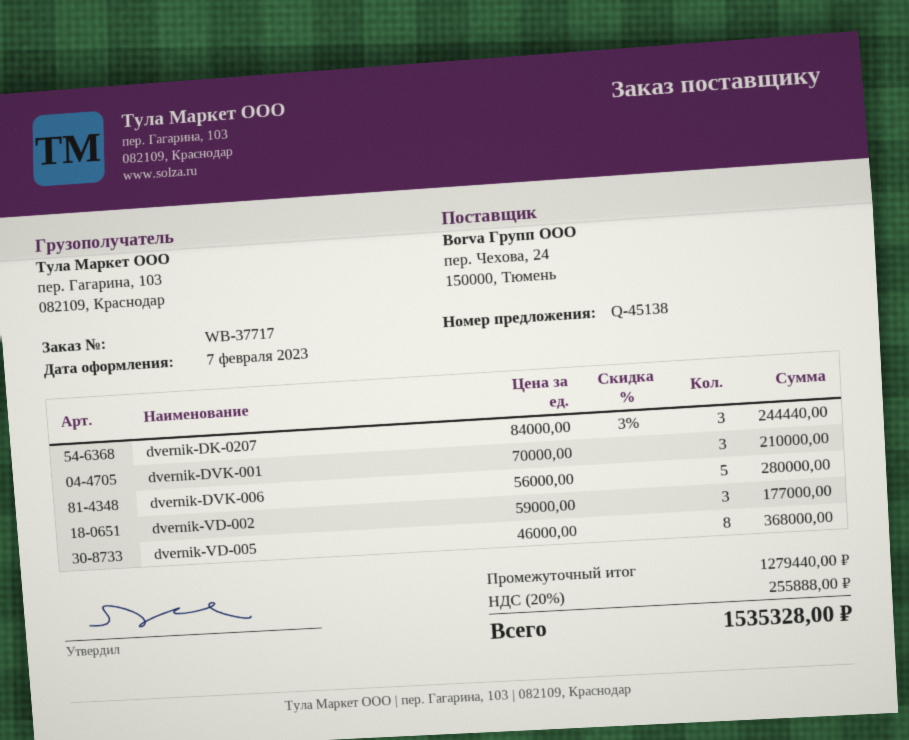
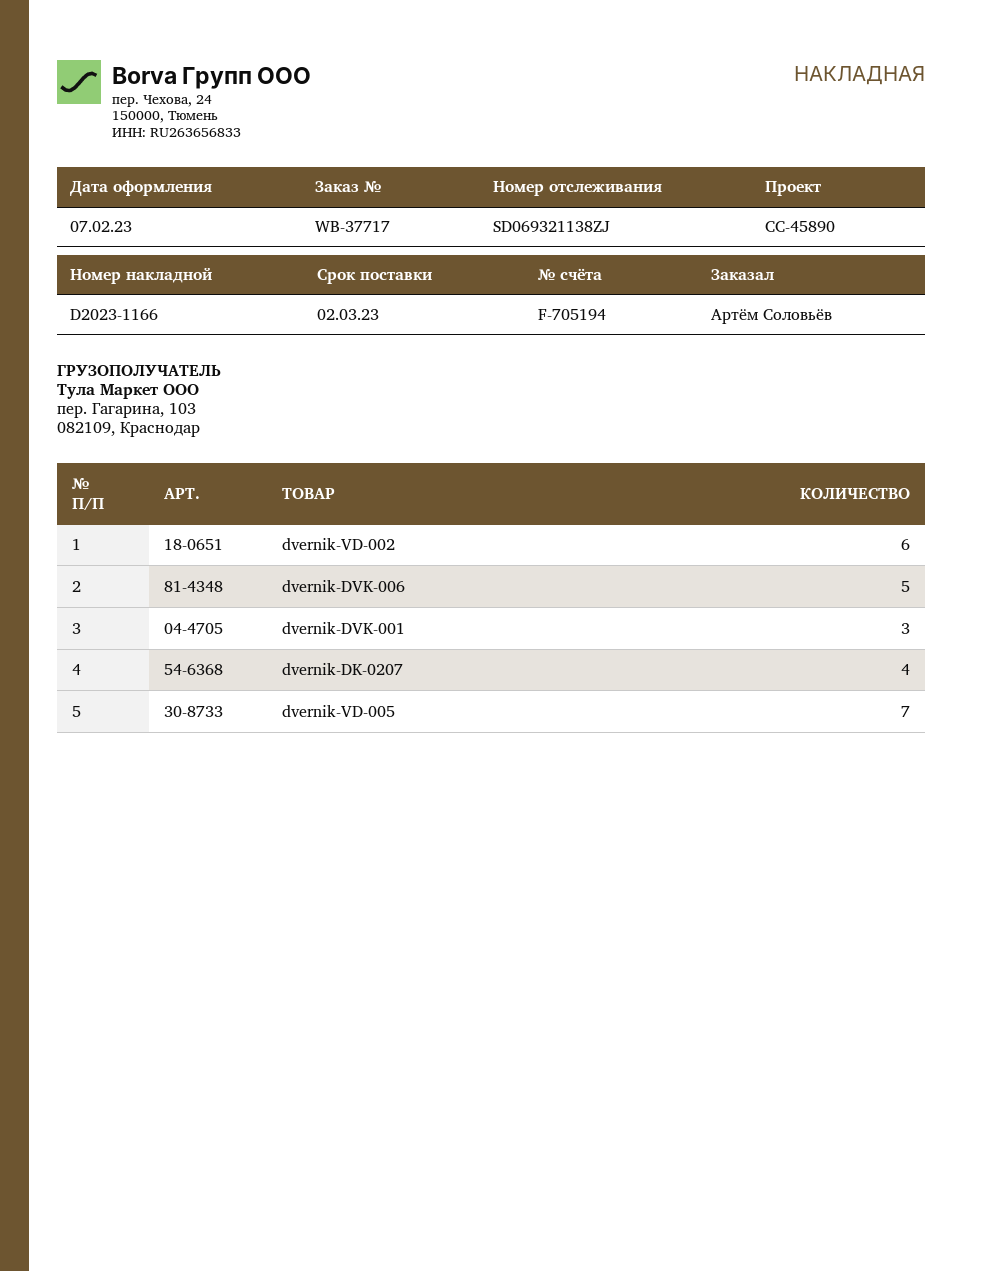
dvernik-DK-0207: 3 -> 4
dvernik-VD-002: 3 -> 6
dvernik-VD-005: 8 -> 7

